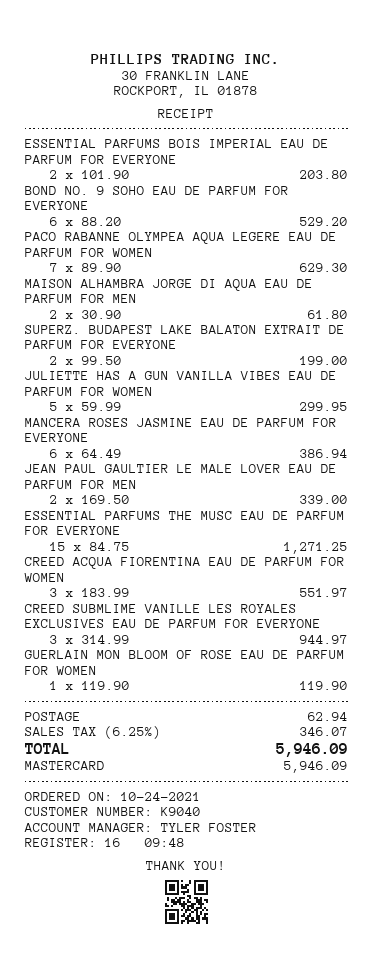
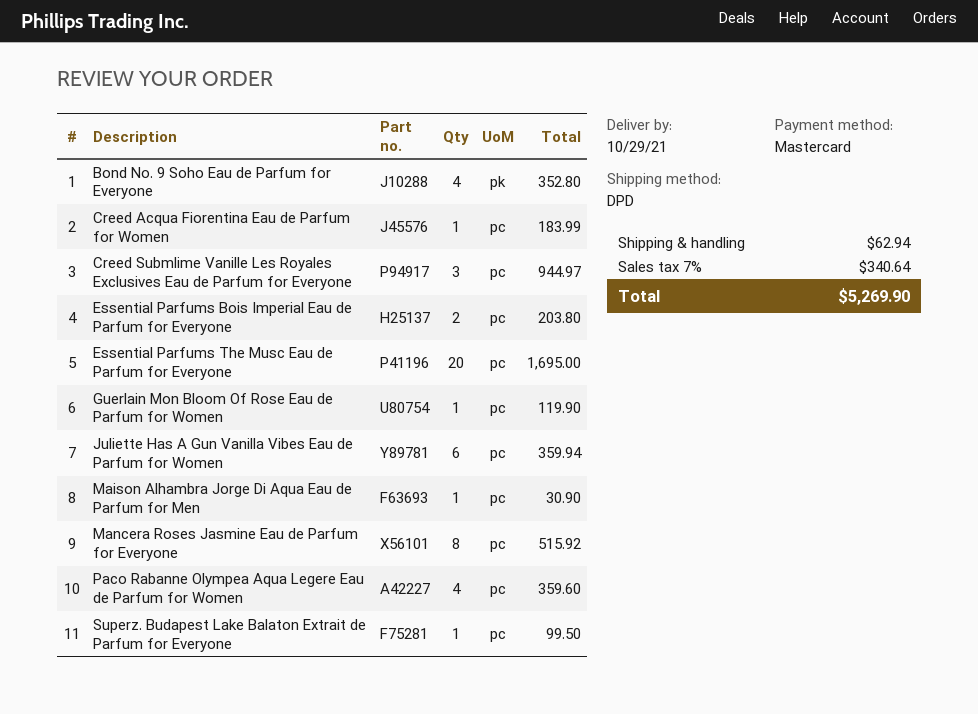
BOND NO. 9 SOHO EAU DE PARFUM FOR EVERYONE: 6 for 529.20 -> 4 for 352.80
PACO RABANNE OLYMPEA AQUA LEGERE EAU DE PARFUM FOR WOMEN: 7 for 629.30 -> 4 for 359.60
MAISON ALHAMBRA JORGE DI AQUA EAU DE PARFUM FOR MEN: 2 for 61.80 -> 1 for 30.90
SUPERZ. BUDAPEST LAKE BALATON EXTRAIT DE PARFUM FOR EVERYONE: 2 for 199.00 -> 1 for 99.50
JULIETTE HAS A GUN VANILLA VIBES EAU DE PARFUM FOR WOMEN: 5 for 299.95 -> 6 for 359.94
MANCERA ROSES JASMINE EAU DE PARFUM FOR EVERYONE: 6 for 386.94 -> 8 for 515.92
JEAN PAUL GAULTIER LE MALE LOVER EAU DE PARFUM FOR MEN: 2 for 339.00 -> none
ESSENTIAL PARFUMS THE MUSC EAU DE PARFUM FOR EVERYONE: 15 for 1271.25 -> 20 for 1695.00
CREED ACQUA FIORENTINA EAU DE PARFUM FOR WOMEN: 3 for 551.97 -> 1 for 183.99
tax: 6.25% = 346.07 -> 7% = 340.64
total: 5946.09 -> 5269.90

